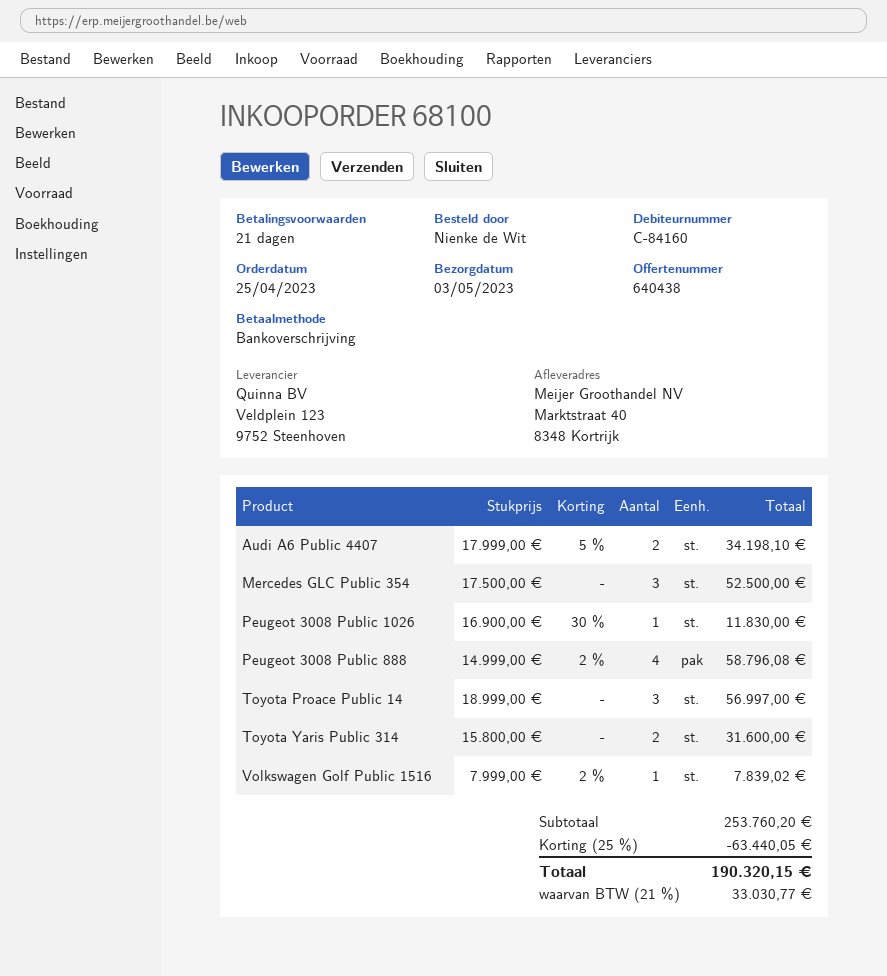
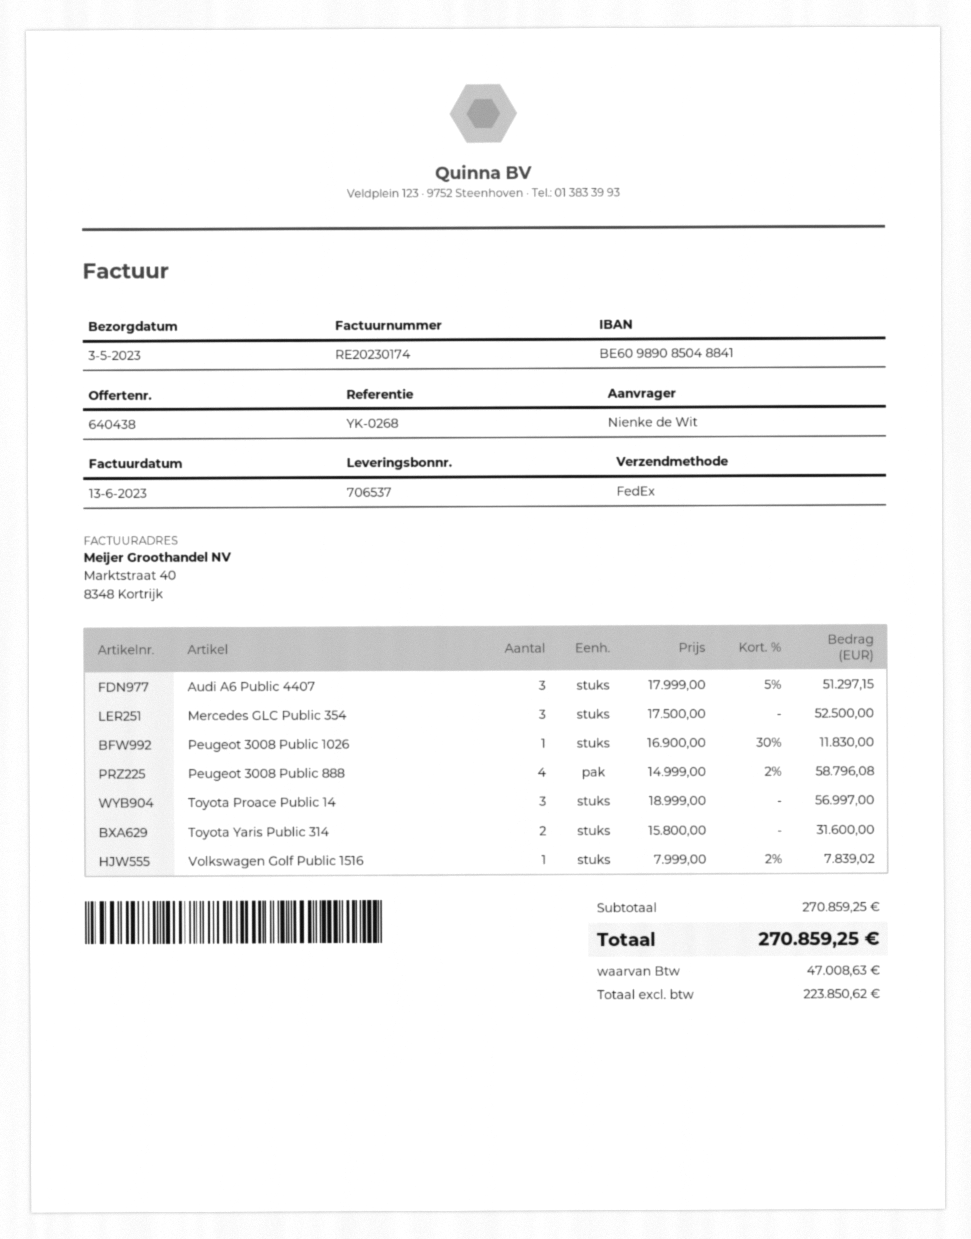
Audi A6 Public 4407: 2 x 17999.00 - 5% = 34198.10 -> 3 x 17999.00 - 5% = 51297.15
subtotal: 253760.20 -> 270859.25
discount: 25% = 63440.05 -> none
tax: 33030.77 -> 47008.63
total: 190320.15 -> 270859.25

